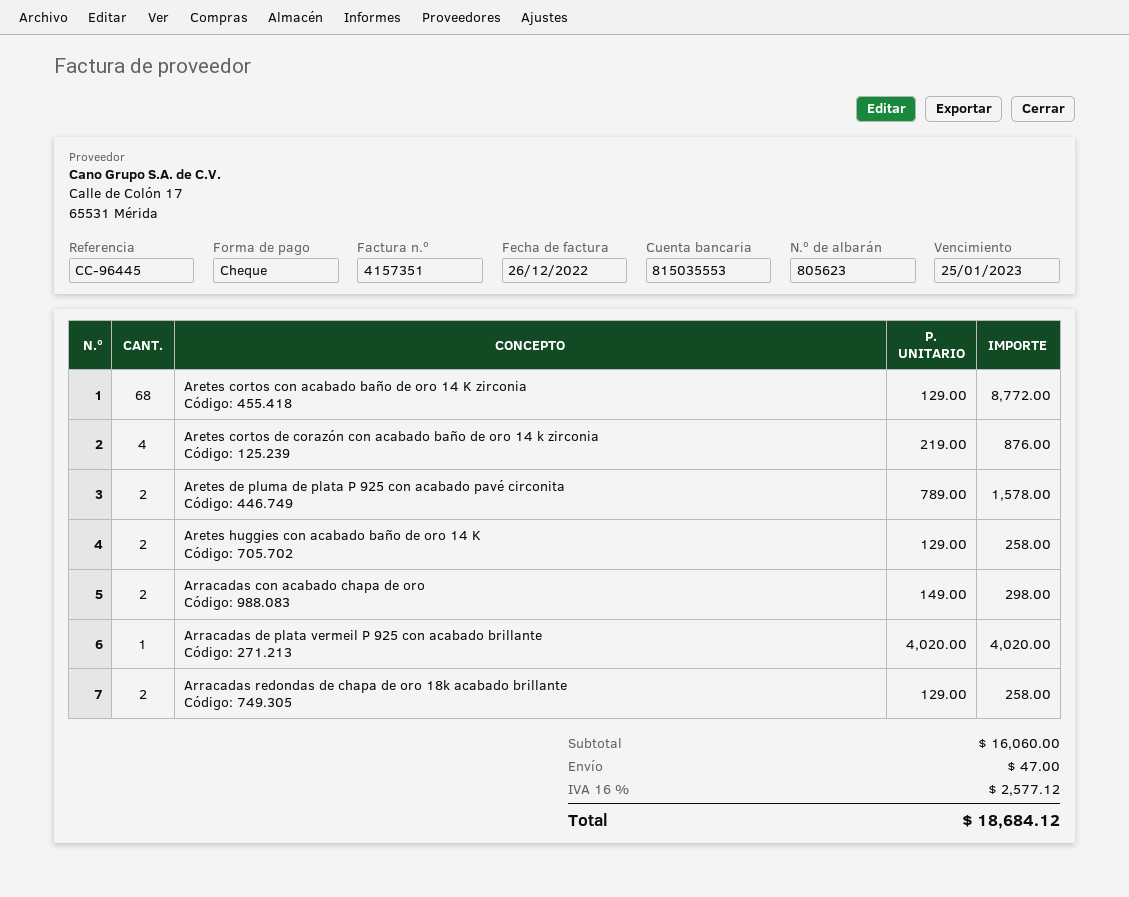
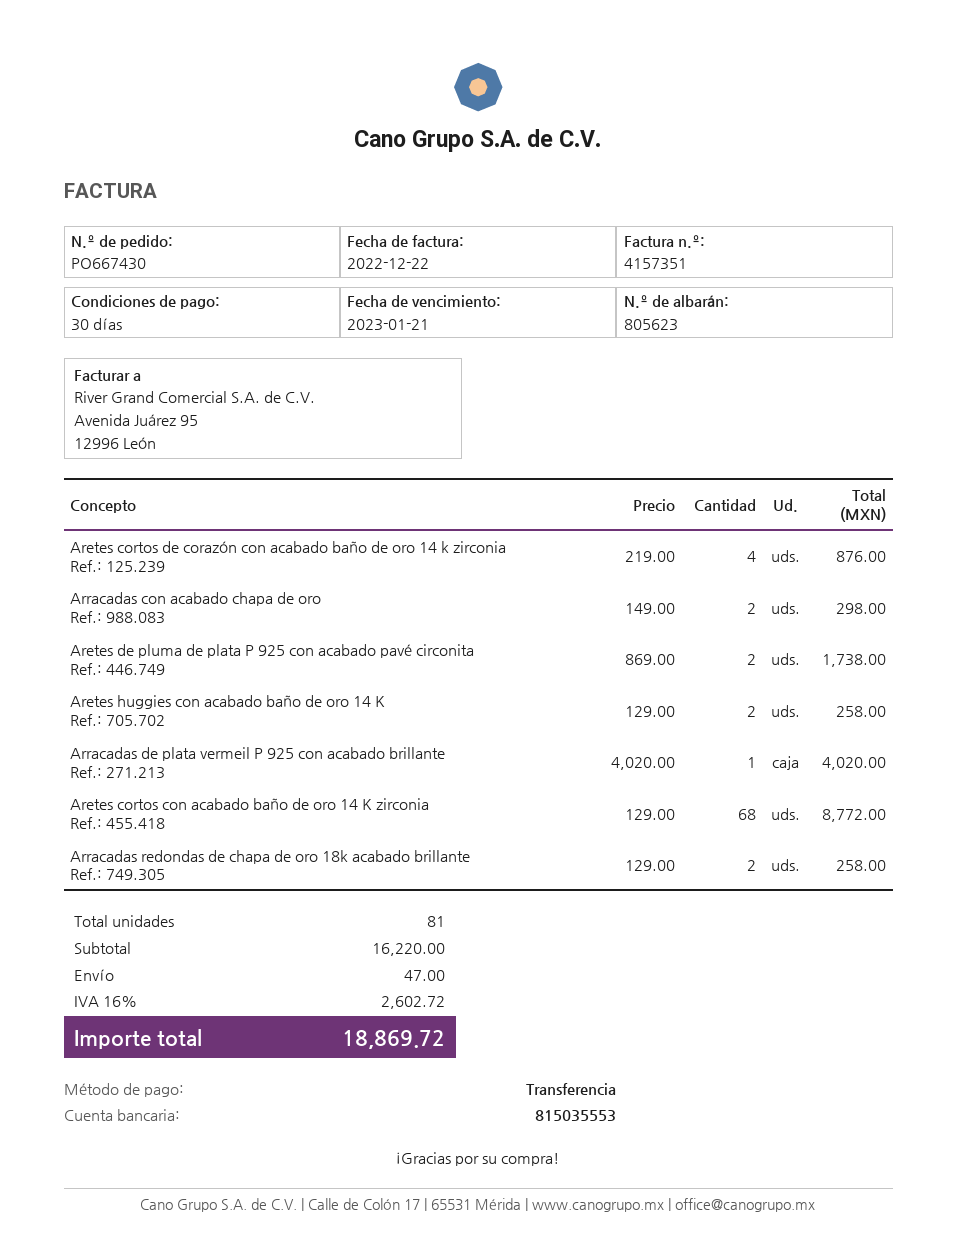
invoice date: 2022-12-26 -> 2022-12-22
due date: 2023-01-25 -> 2023-01-21
payment method: cheque -> bank transfer
Aretes de pluma de plata P 925 con acabado pavé circonita: 2 x 789.00 = 1578.00 -> 2 x 869.00 = 1738.00
subtotal: 16060.00 -> 16220.00
tax: 16% = 2577.12 -> 16% = 2602.72
total: 18684.12 -> 18869.72

